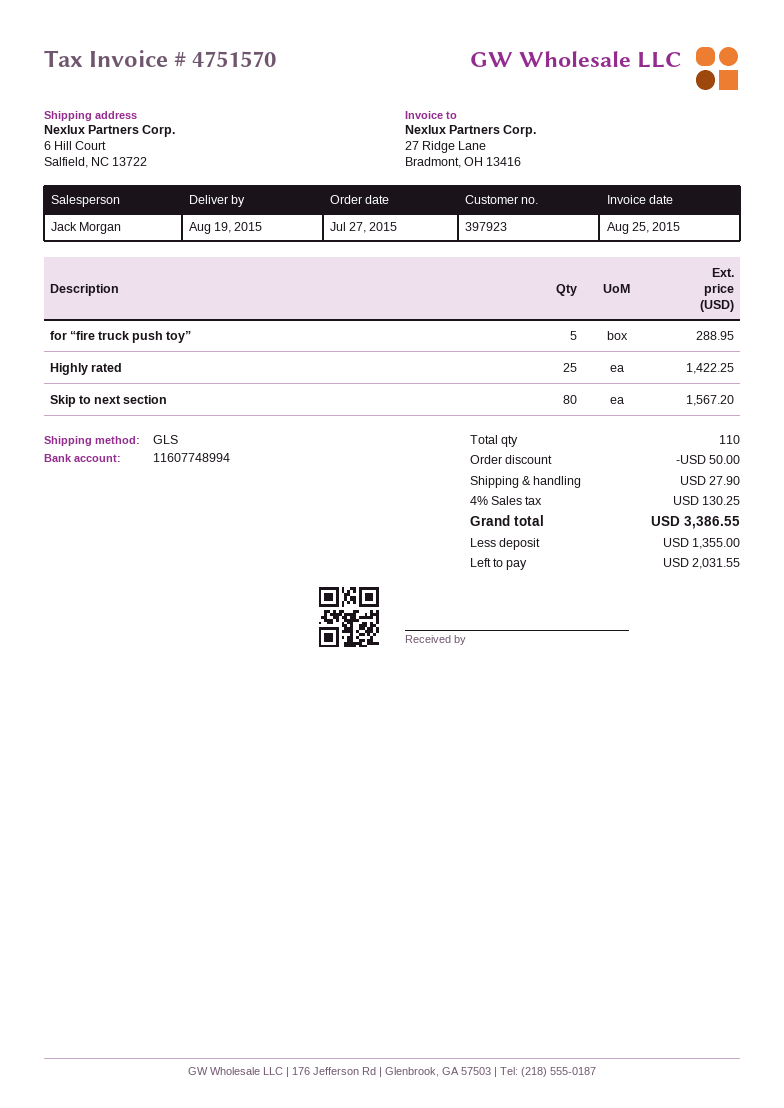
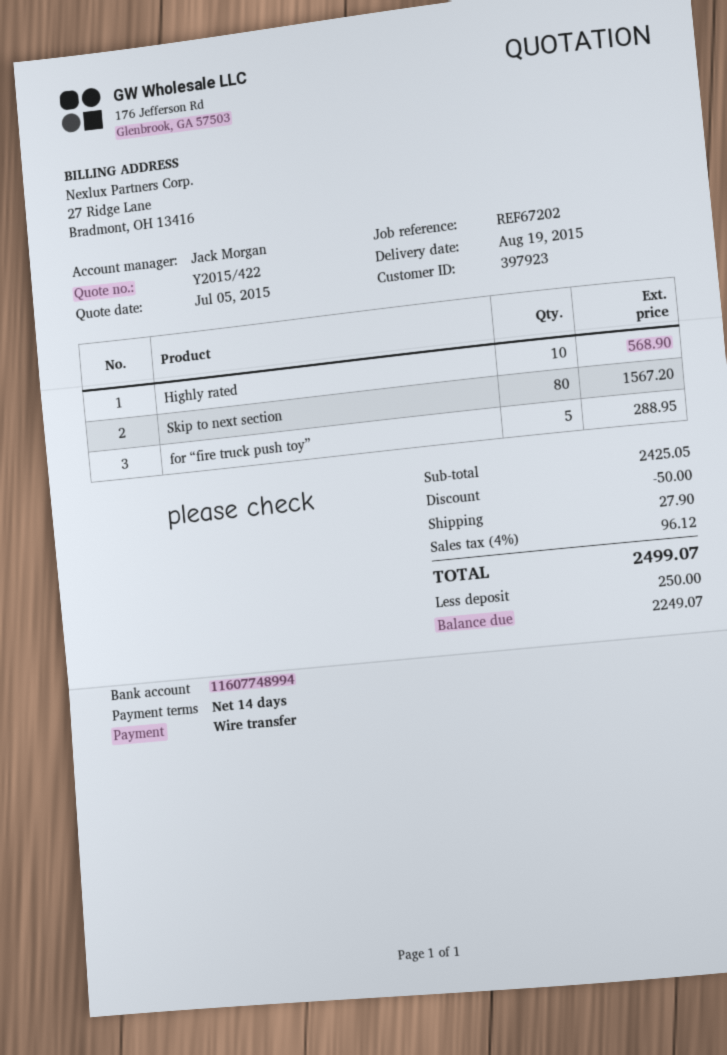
Highly rated: 25 for 1422.25 -> 10 for 568.90
tax: 4% = 130.25 -> 4% = 96.12
total: 3386.55 -> 2499.07
deposit: 1355.00 -> 250.00
balance: 2031.55 -> 2249.07

